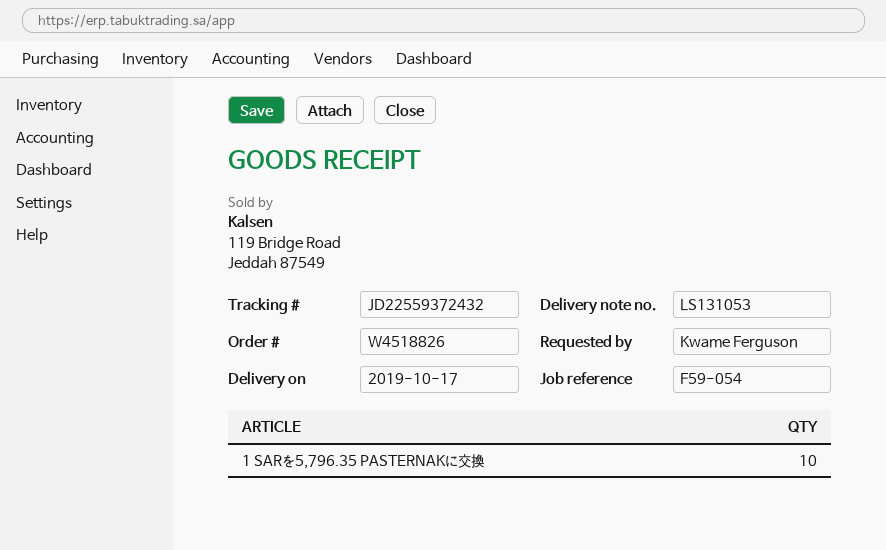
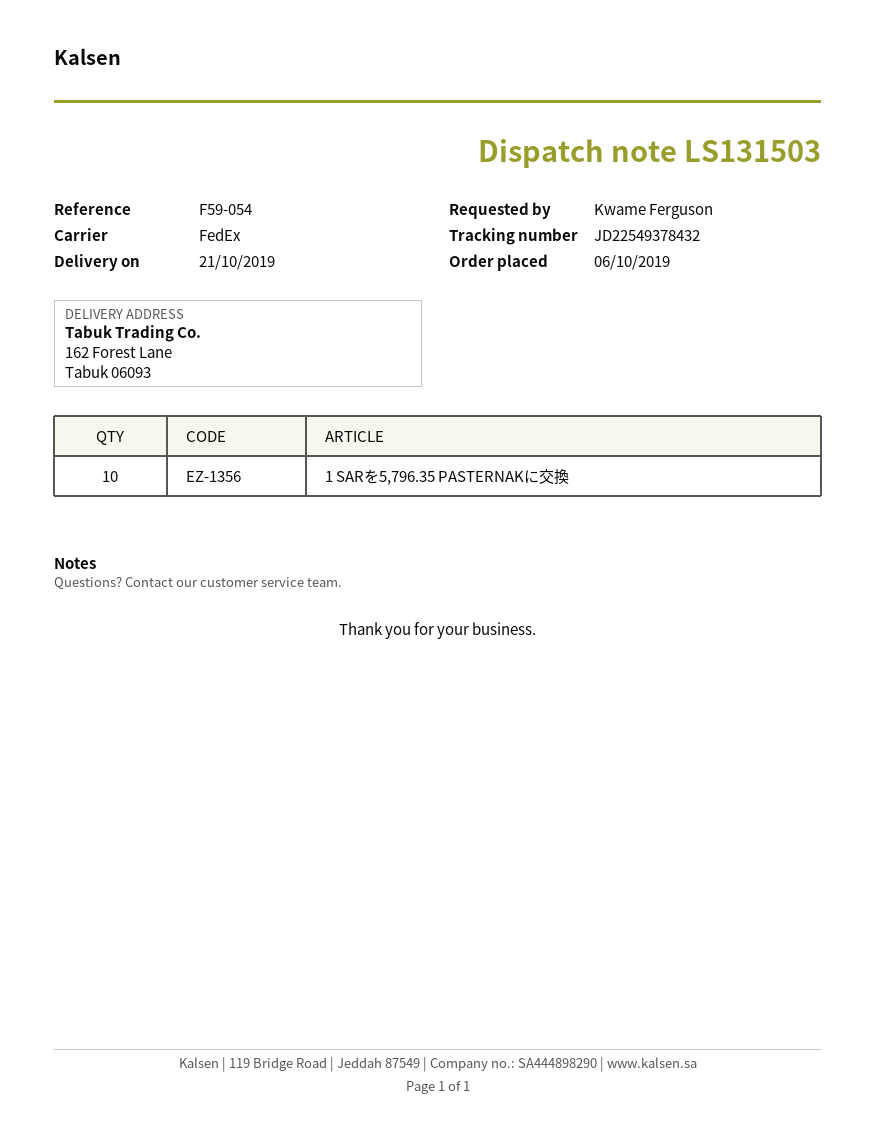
delivery note number: LS131053 -> LS131503
delivery date: 2019-10-17 -> 2019-10-21
tracking number: JD22559372432 -> JD22549378432

